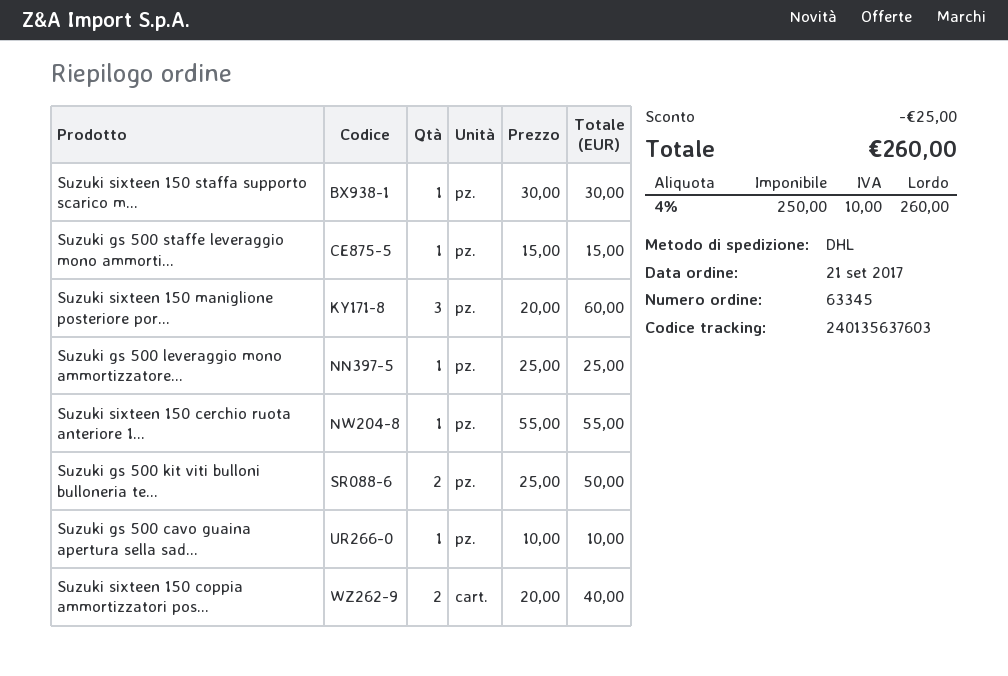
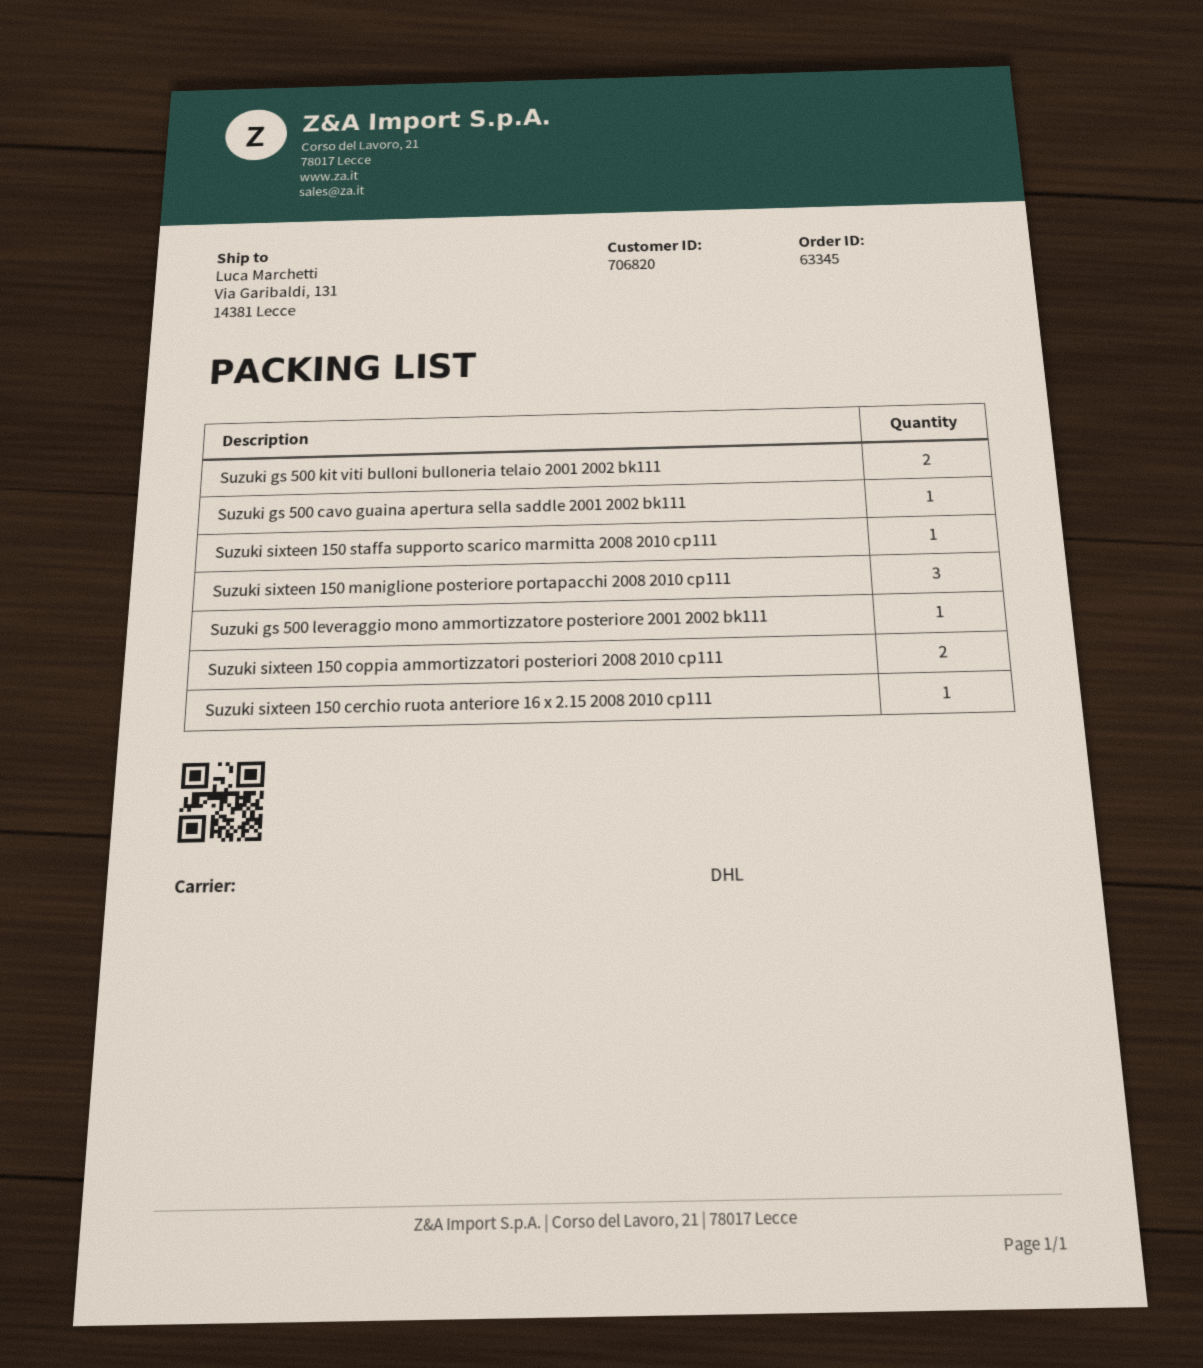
Suzuki gs 500 staffe leveraggio mono ammorti...: 1 -> none

